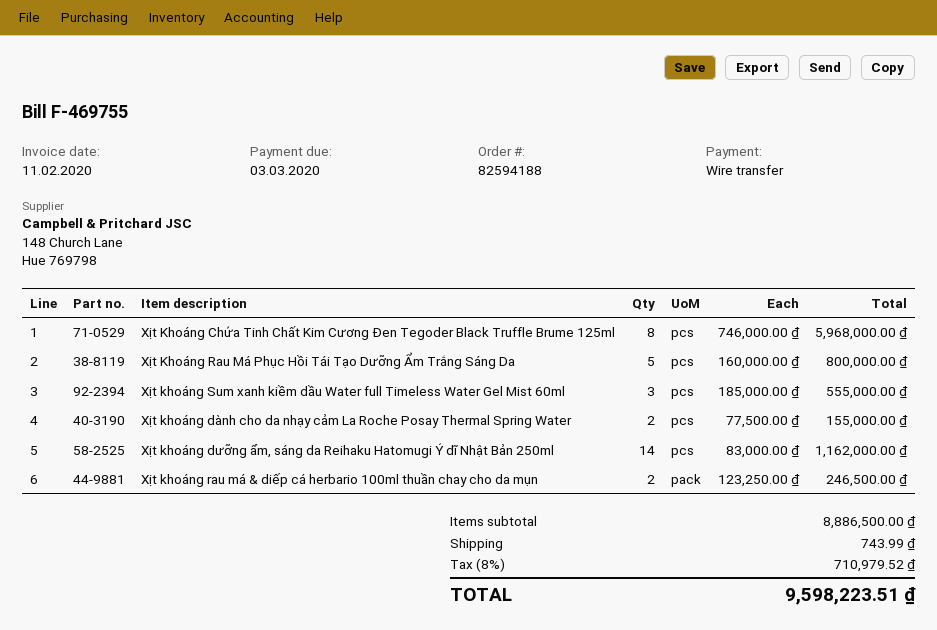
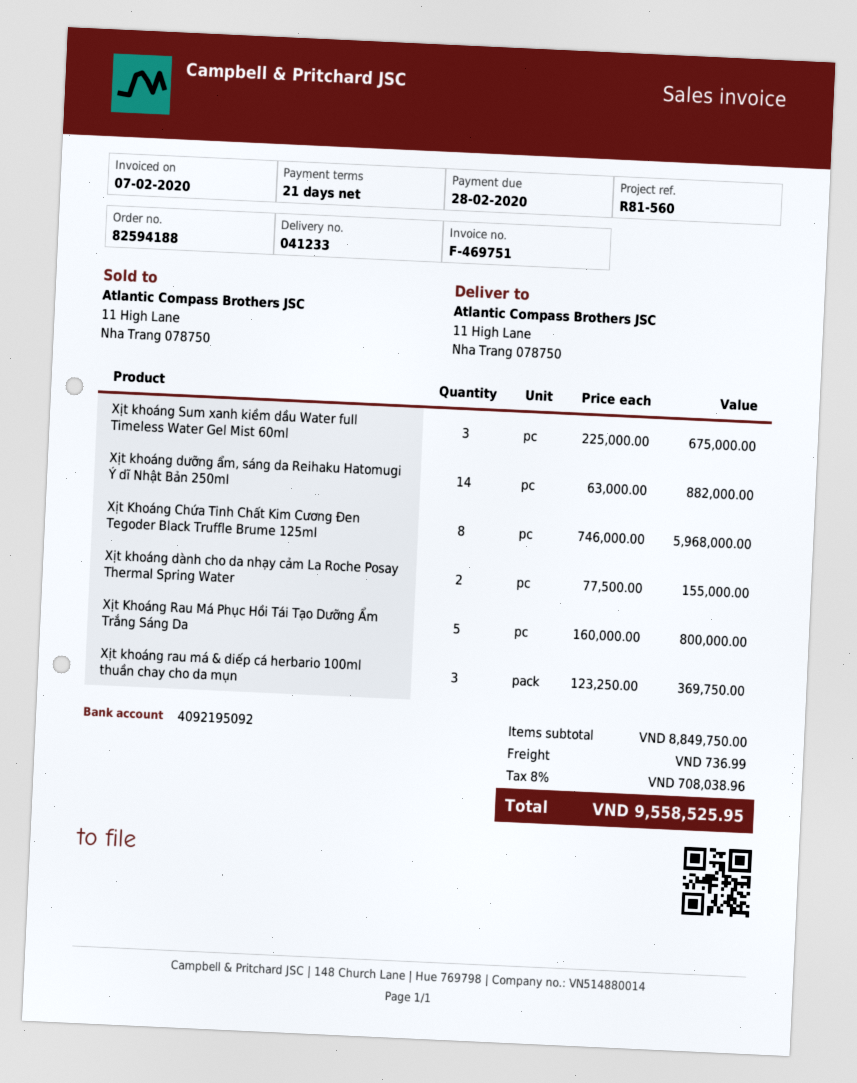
invoice number: F-469755 -> F-469751
invoice date: 2020-02-11 -> 2020-02-07
due date: 2020-03-03 -> 2020-02-28
Xịt khoáng Sum xanh kiềm dầu Water full Timeless Water Gel Mist 60ml: 3 x 185000.00 = 555000.00 -> 3 x 225000.00 = 675000.00
Xịt khoáng dưỡng ẩm, sáng da Reihaku Hatomugi Ý dĩ Nhật Bản 250ml: 14 x 83000.00 = 1162000.00 -> 14 x 63000.00 = 882000.00
Xịt khoáng rau má & diếp cá herbario 100ml thuần chay cho da mụn: 2 x 123250.00 = 246500.00 -> 3 x 123250.00 = 369750.00
subtotal: 8886500.00 -> 8849750.00
shipping: 743.99 -> 736.99
tax: 8% = 710979.52 -> 8% = 708038.96
total: 9598223.51 -> 9558525.95

